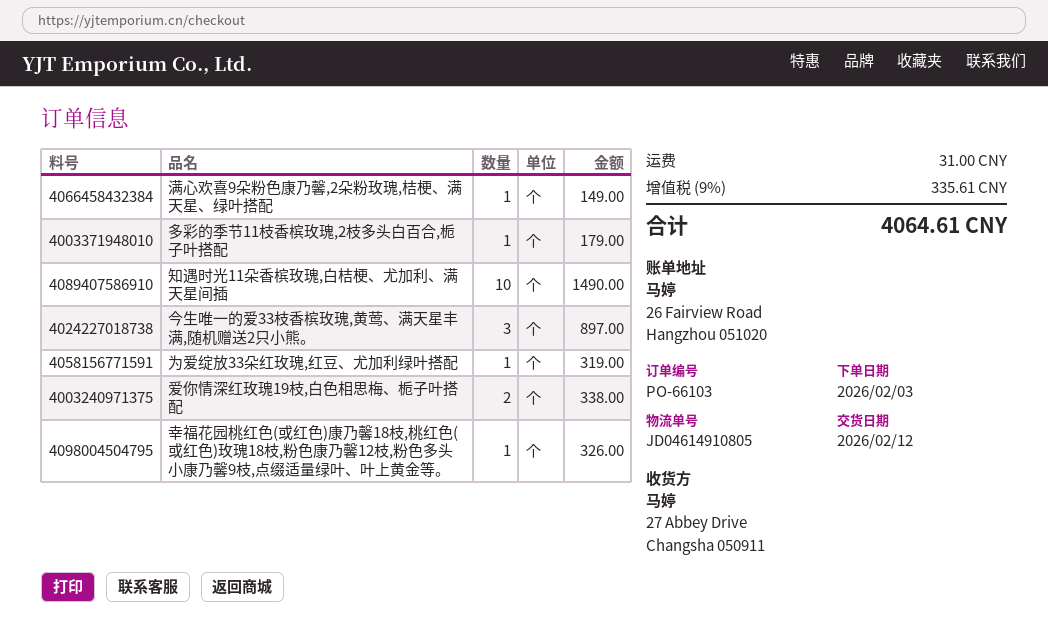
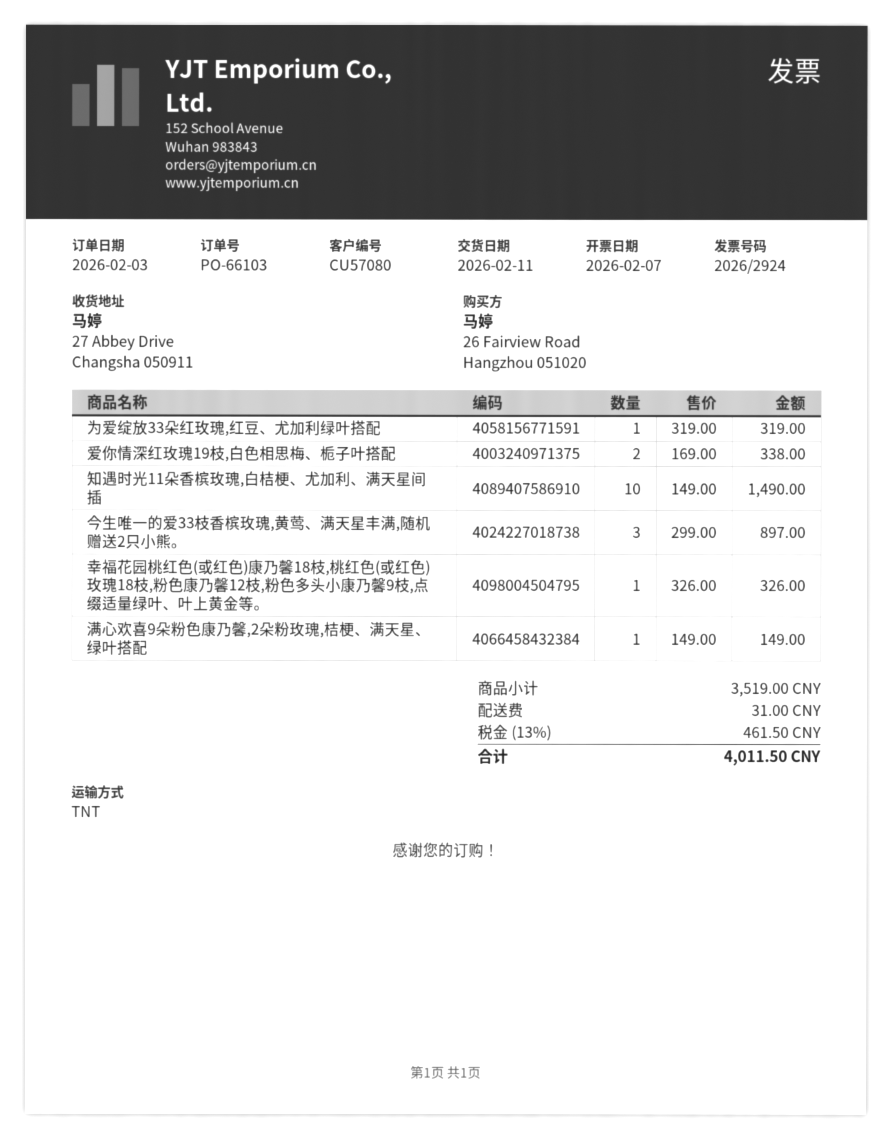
delivery date: 2026-02-12 -> 2026-02-11
多彩的季节11枝香槟玫瑰,2枝多头白百合,栀子叶搭配: 1 for 179.00 -> none
tax: 9% = 335.61 -> 13% = 461.50
total: 4064.61 -> 4011.50

